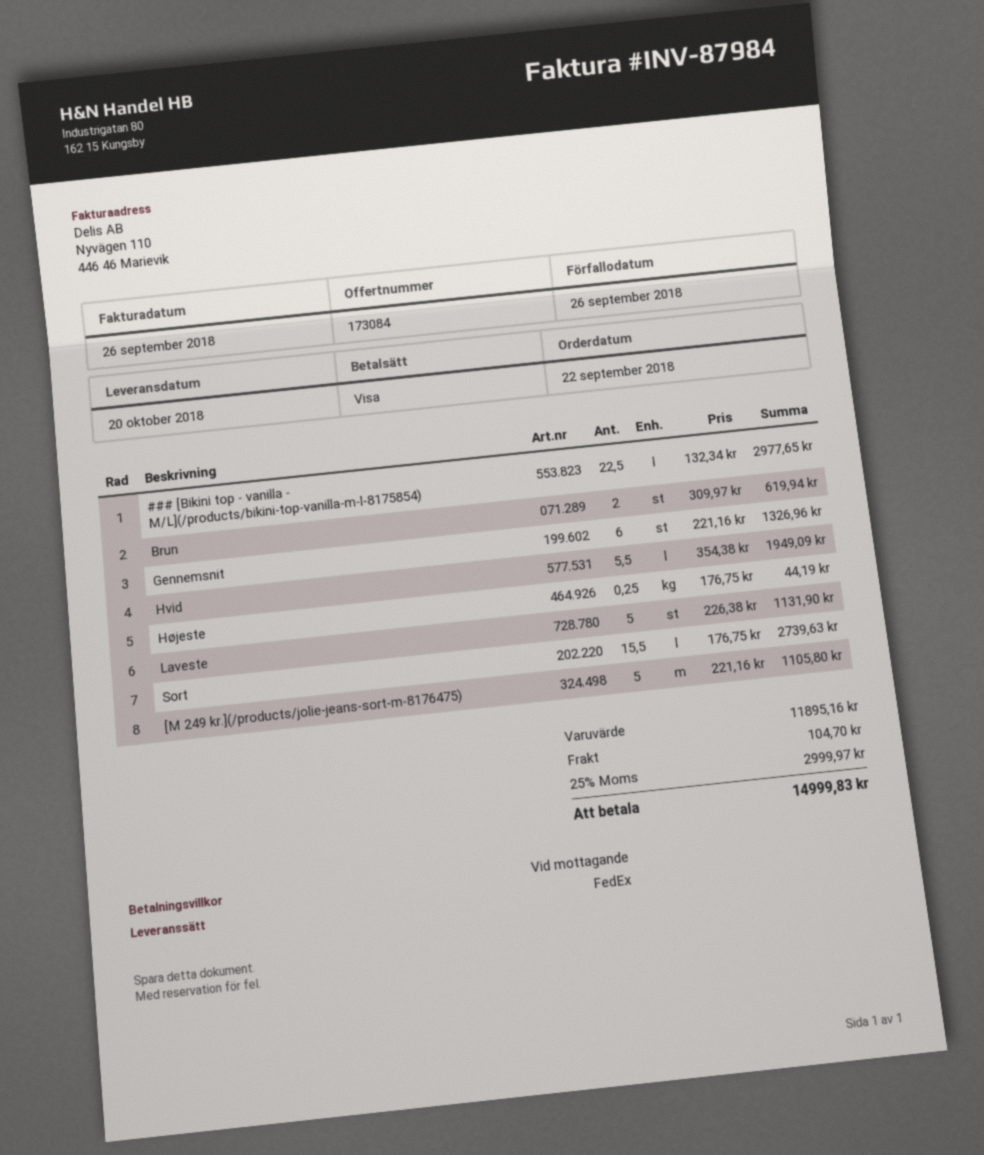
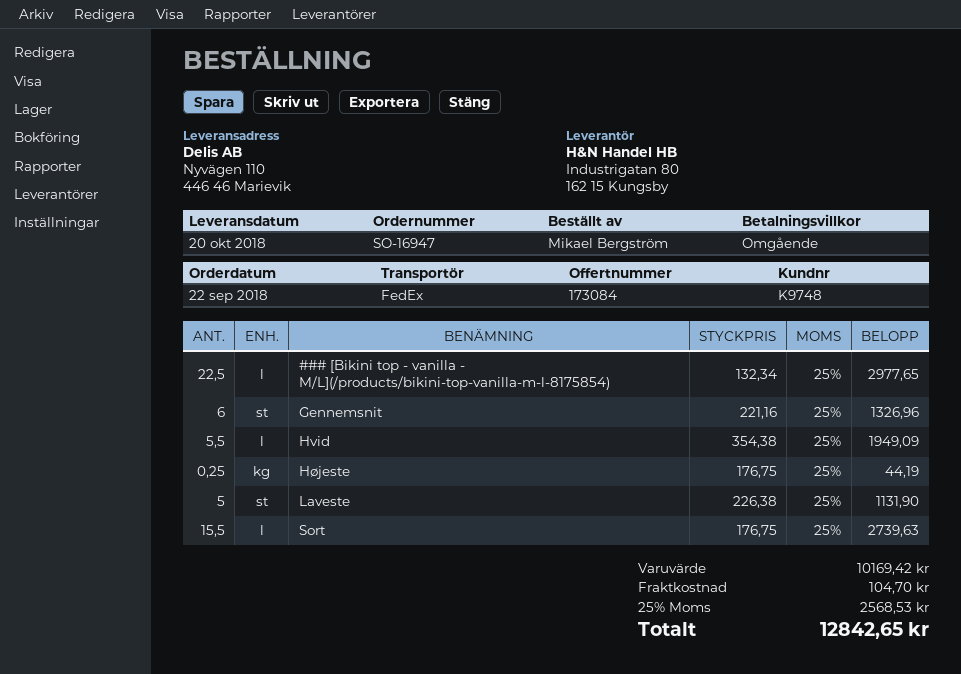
Brun: 2 x 309.97 = 619.94 -> none
[M 249 kr.](/products/jolie-jeans-sort-m-8176475): 5 x 221.16 = 1105.80 -> none
subtotal: 11895.16 -> 10169.42
tax: 25% = 2999.97 -> 25% = 2568.53
total: 14999.83 -> 12842.65

